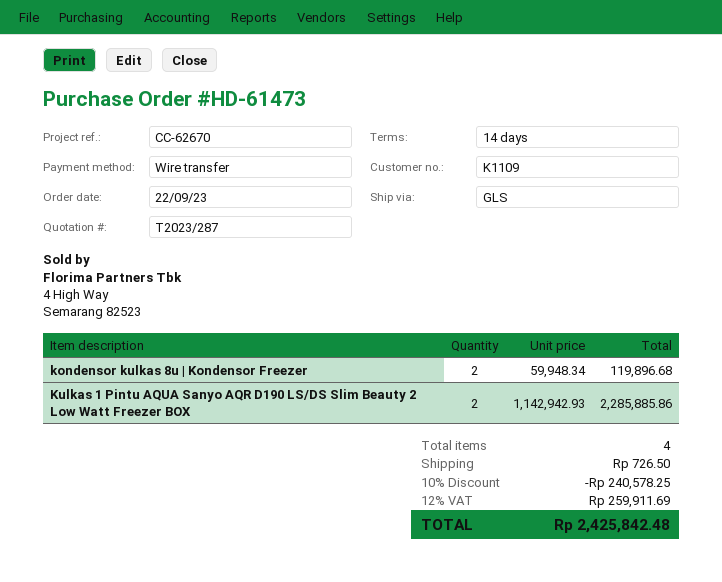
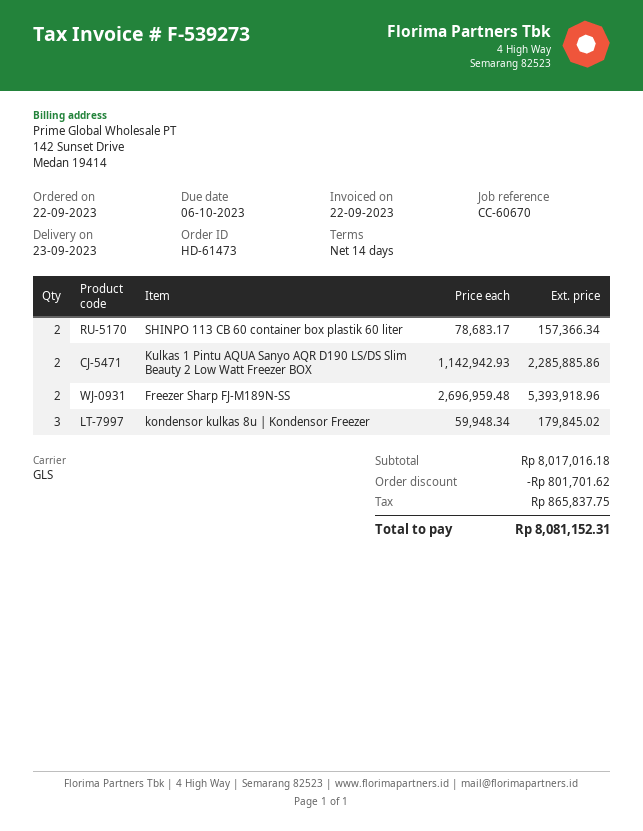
reference: CC-62670 -> CC-60670
kondensor kulkas 8u | Kondensor Freezer: 2 x 59948.34 = 119896.68 -> 3 x 59948.34 = 179845.02
SHINPO 113 CB 60 container box plastik 60 liter: none -> 2 x 78683.17 = 157366.34
Freezer Sharp FJ-M189N-SS: none -> 2 x 2696959.48 = 5393918.96
discount: 240578.25 -> 801701.62
shipping: 726.50 -> none
tax: 259911.69 -> 865837.75
total: 2425842.48 -> 8081152.31

